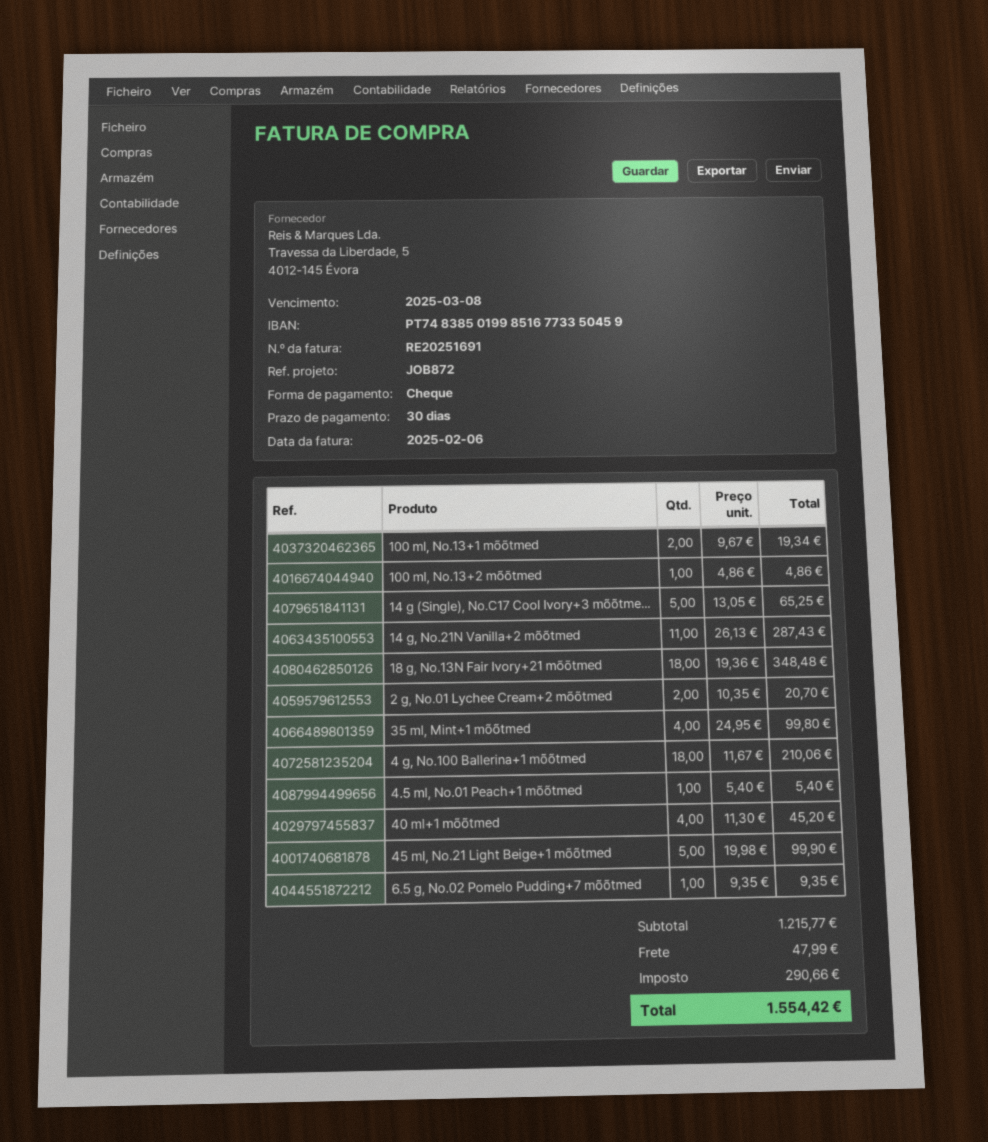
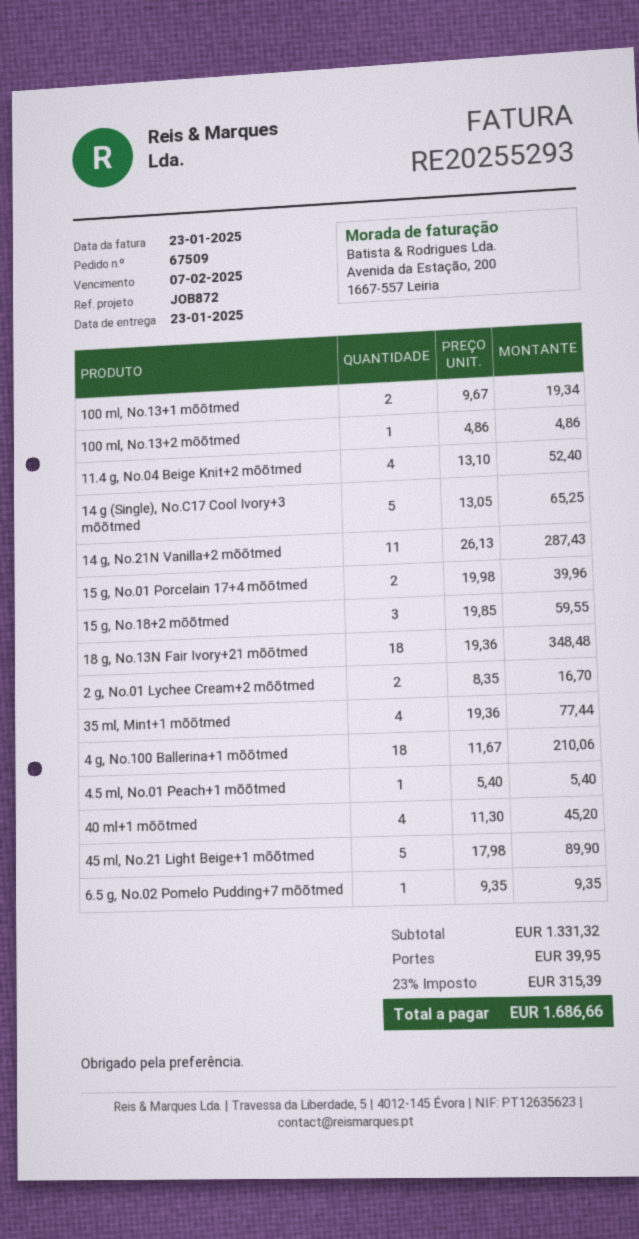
invoice number: RE20251691 -> RE20255293
invoice date: 2025-02-06 -> 2025-01-23
due date: 2025-03-08 -> 2025-02-07
2 g, No.01 Lychee Cream+2 mõõtmed: 2 x 10.35 = 20.70 -> 2 x 8.35 = 16.70
35 ml, Mint+1 mõõtmed: 4 x 24.95 = 99.80 -> 4 x 19.36 = 77.44
45 ml, No.21 Light Beige+1 mõõtmed: 5 x 19.98 = 99.90 -> 5 x 17.98 = 89.90
11.4 g, No.04 Beige Knit+2 mõõtmed: none -> 4 x 13.10 = 52.40
15 g, No.01 Porcelain 17+4 mõõtmed: none -> 2 x 19.98 = 39.96
15 g, No.18+2 mõõtmed: none -> 3 x 19.85 = 59.55
subtotal: 1215.77 -> 1331.32
shipping: 47.99 -> 39.95
tax: 290.66 -> 315.39
total: 1554.42 -> 1686.66

